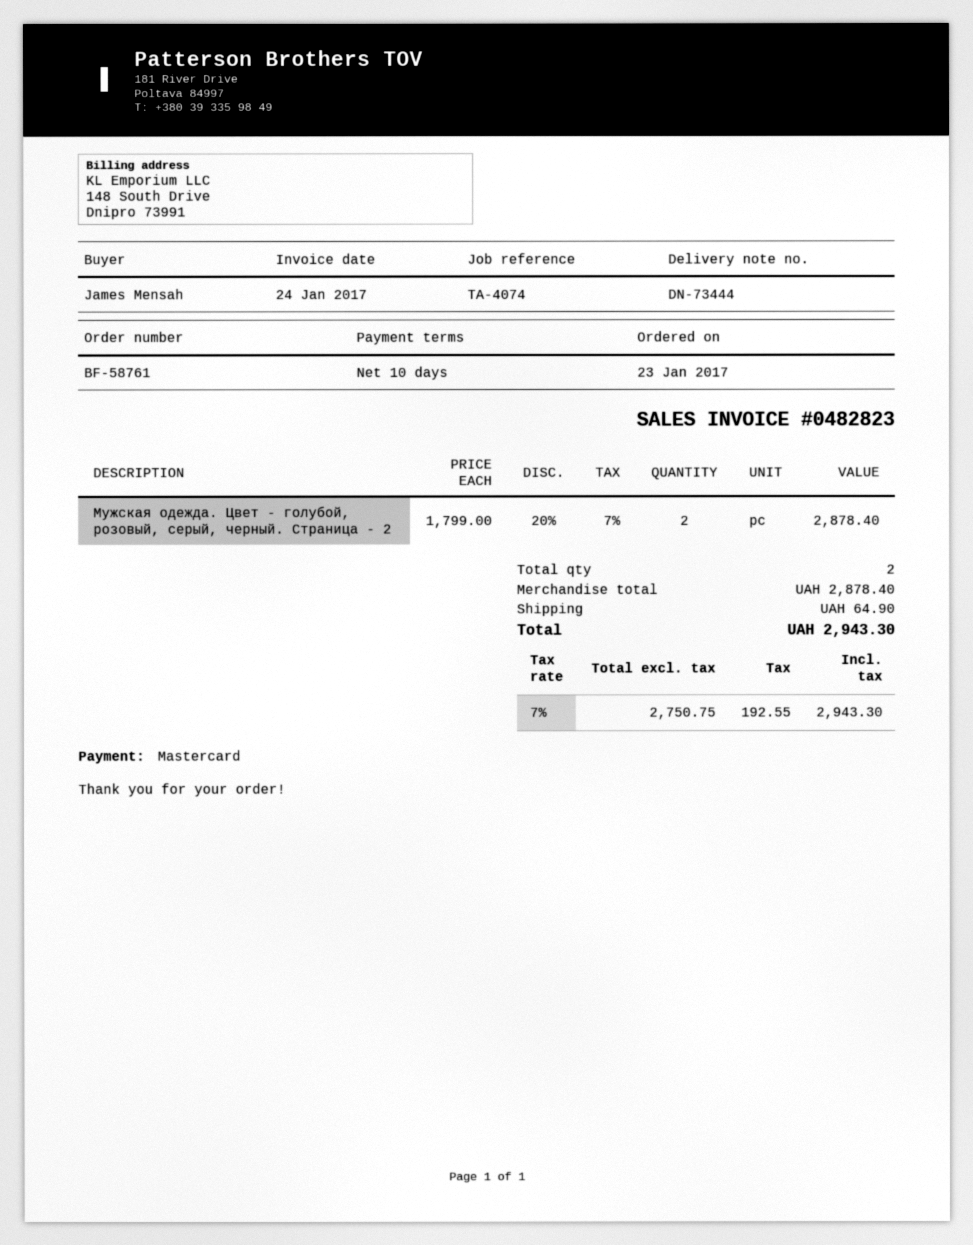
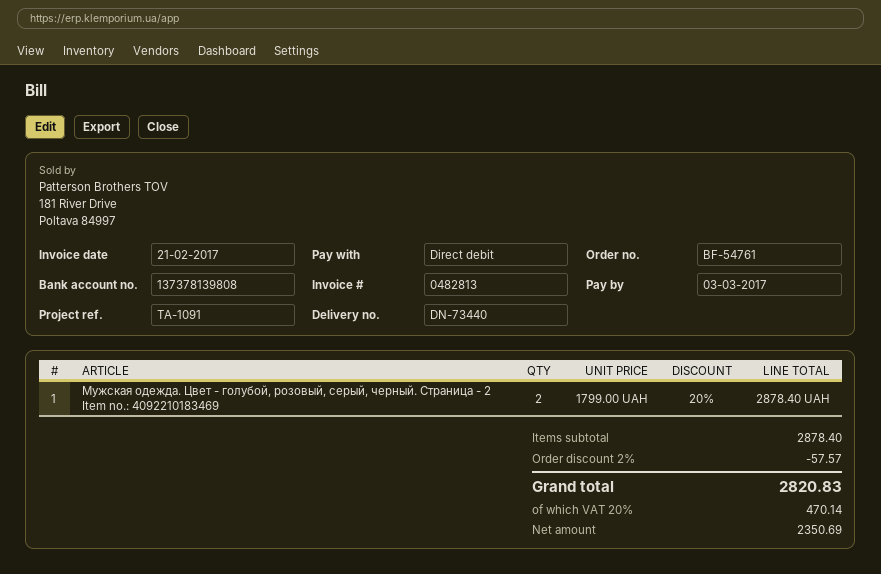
order number: BF-58761 -> BF-54761
delivery note number: DN-73444 -> DN-73440
invoice number: 0482823 -> 0482813
invoice date: 2017-01-24 -> 2017-02-21
reference: TA-4074 -> TA-1091
payment method: Mastercard -> direct debit
discount: none -> 2% = 57.57
shipping: 64.90 -> none
net: 2750.75 -> 2350.69
tax: 7% = 192.55 -> 20% = 470.14
total: 2943.30 -> 2820.83

